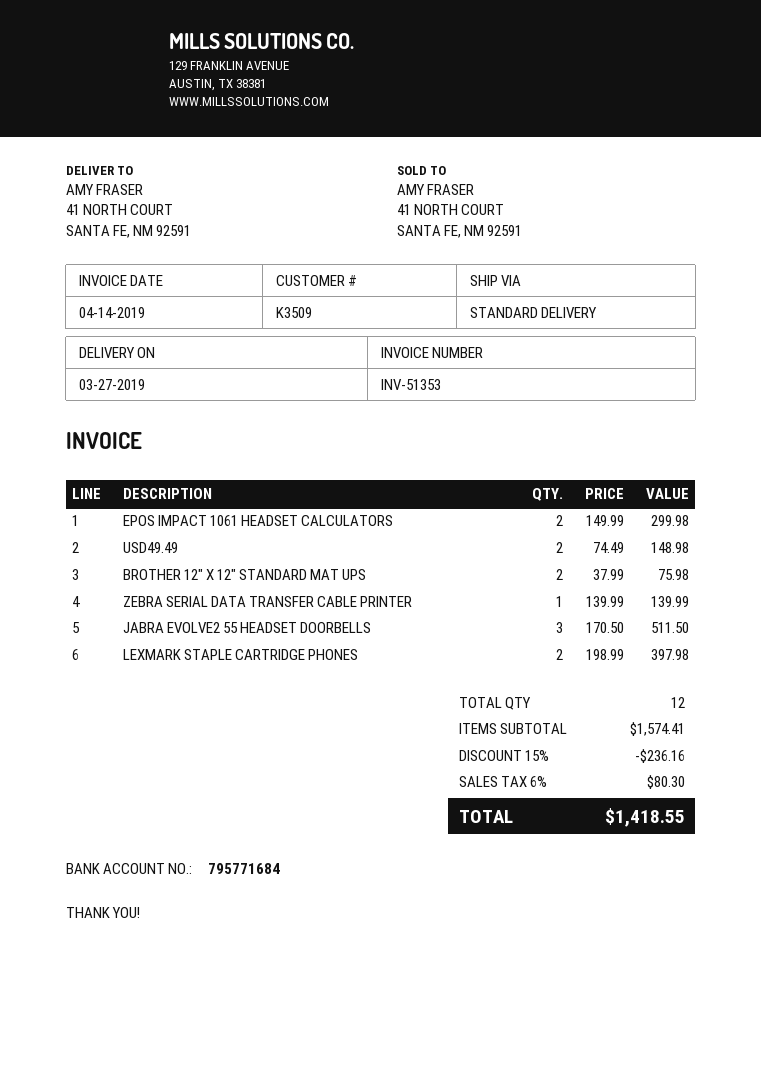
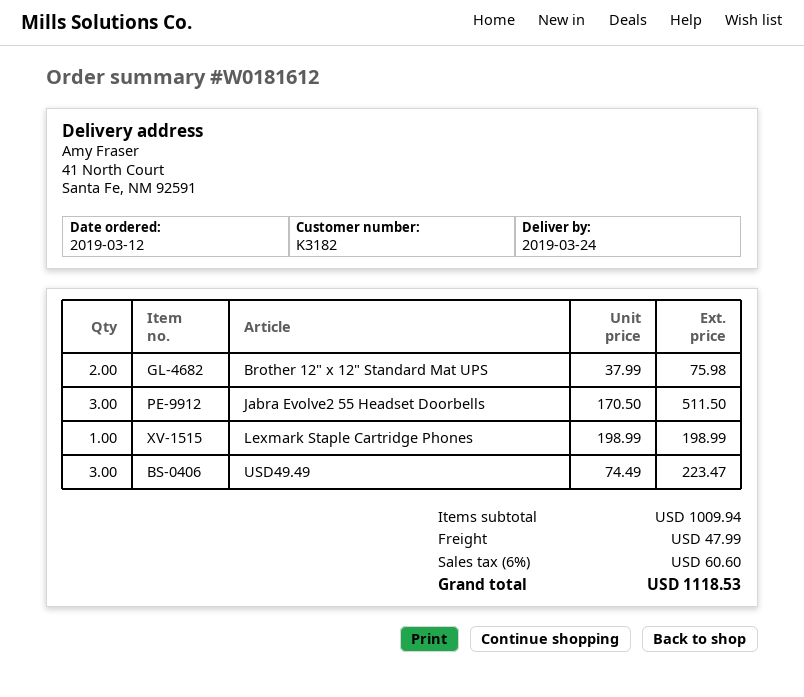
delivery date: 2019-03-27 -> 2019-03-24
customer number: K3509 -> K3182
EPOS IMPACT 1061 HEADSET CALCULATORS: 2 x 149.99 = 299.98 -> none
USD49.49: 2 x 74.49 = 148.98 -> 3 x 74.49 = 223.47
ZEBRA SERIAL DATA TRANSFER CABLE PRINTER: 1 x 139.99 = 139.99 -> none
LEXMARK STAPLE CARTRIDGE PHONES: 2 x 198.99 = 397.98 -> 1 x 198.99 = 198.99
subtotal: 1574.41 -> 1009.94
discount: 15% = 236.16 -> none
shipping: none -> 47.99
tax: 6% = 80.30 -> 6% = 60.60
total: 1418.55 -> 1118.53

